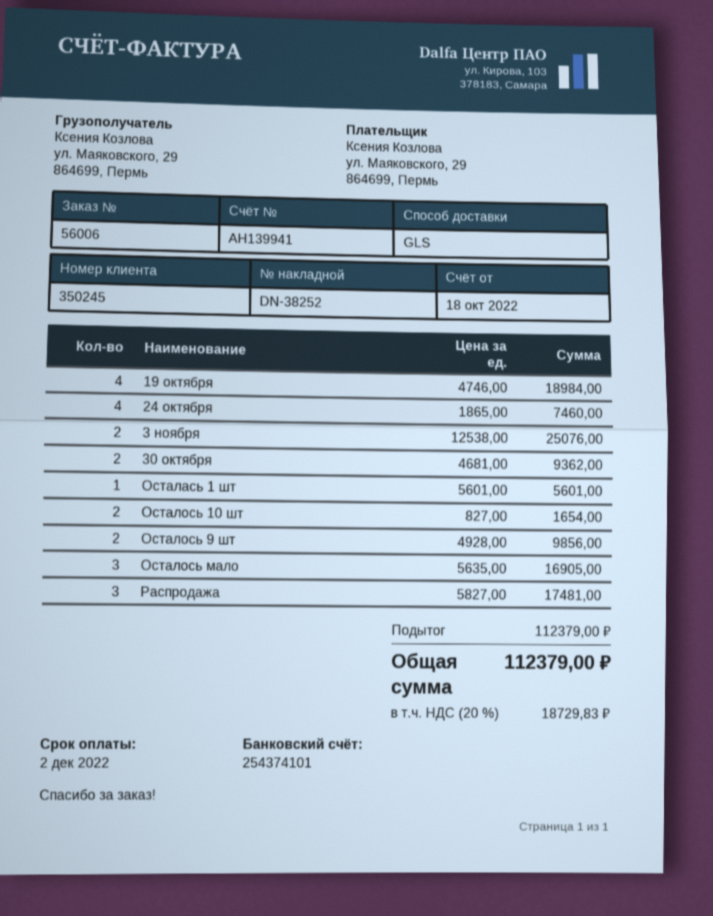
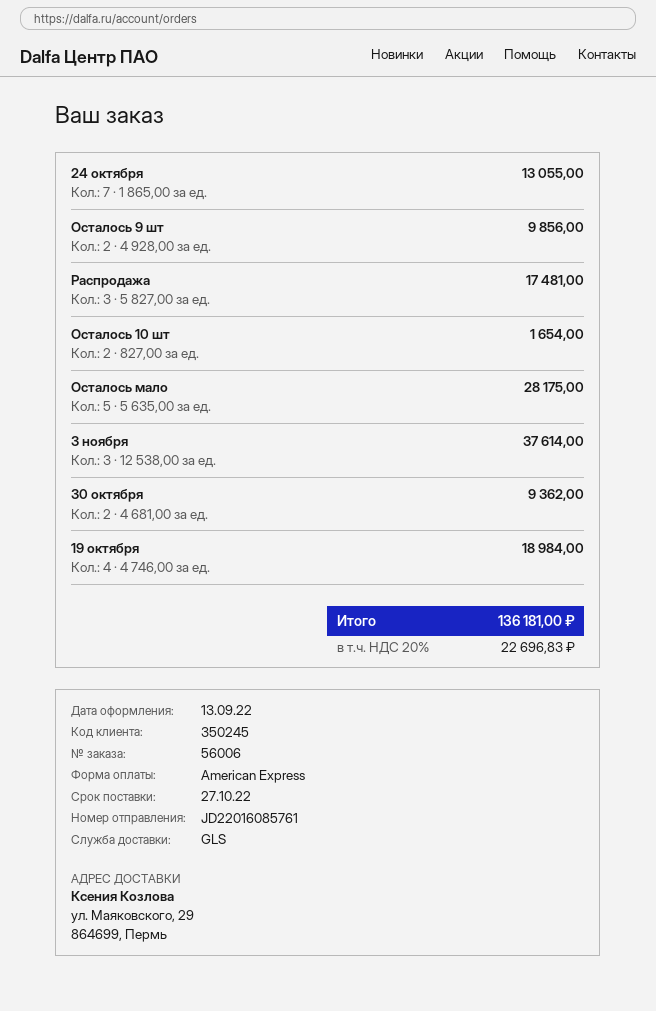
24 октября: 4 x 1865.00 = 7460.00 -> 7 x 1865.00 = 13055.00
3 ноября: 2 x 12538.00 = 25076.00 -> 3 x 12538.00 = 37614.00
Осталась 1 шт: 1 x 5601.00 = 5601.00 -> none
Осталось мало: 3 x 5635.00 = 16905.00 -> 5 x 5635.00 = 28175.00
tax: 20% = 18729.83 -> 20% = 22696.83
total: 112379.00 -> 136181.00

